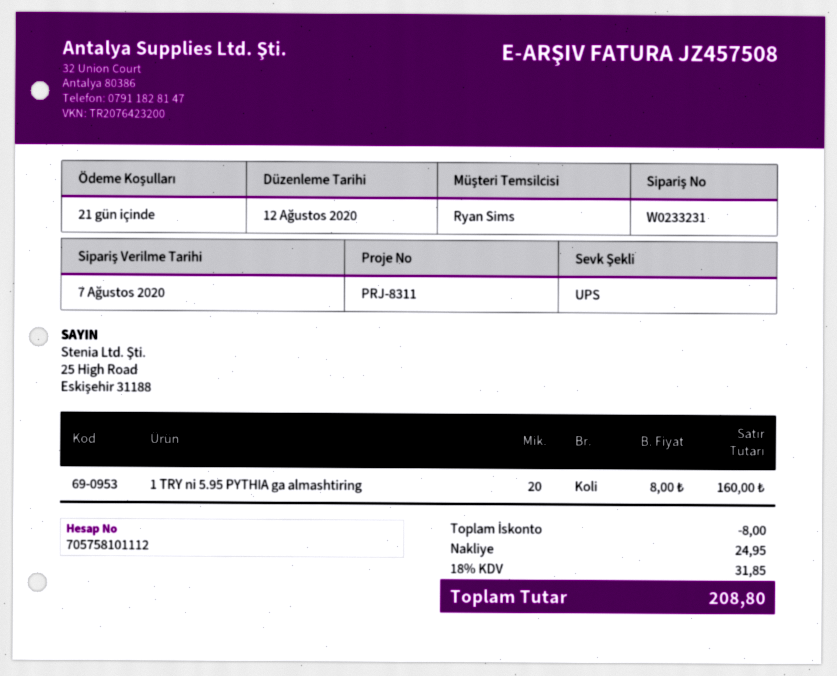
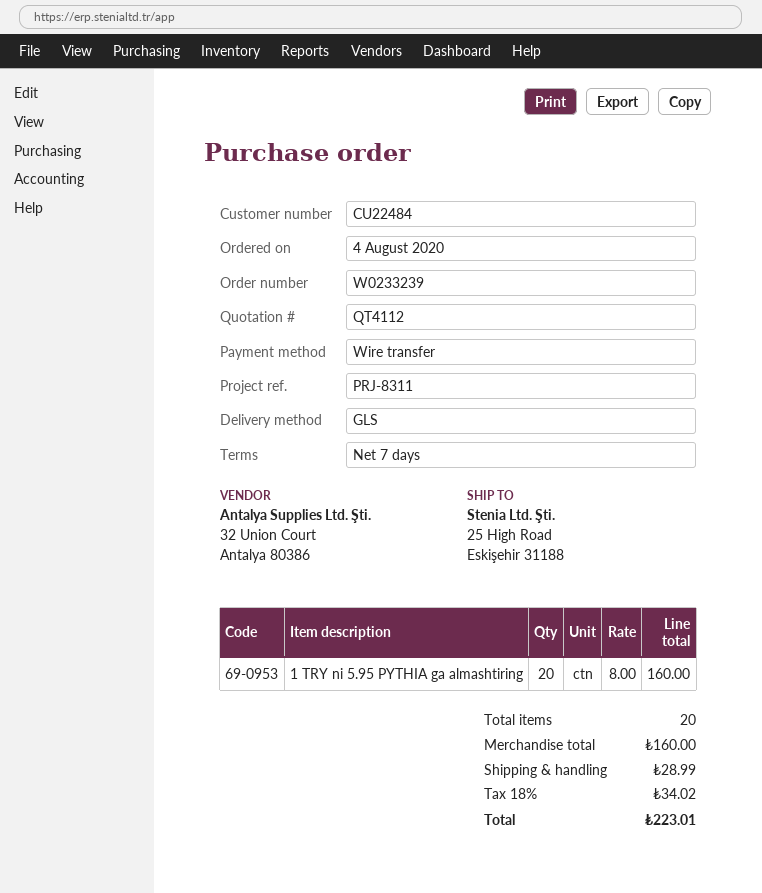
order number: W0233231 -> W0233239
order date: 2020-08-07 -> 2020-08-04
payment terms: 21 days -> 7 days
shipping method: UPS -> GLS
discount: 8.00 -> none
shipping: 24.95 -> 28.99
tax: 18% = 31.85 -> 18% = 34.02
total: 208.80 -> 223.01

